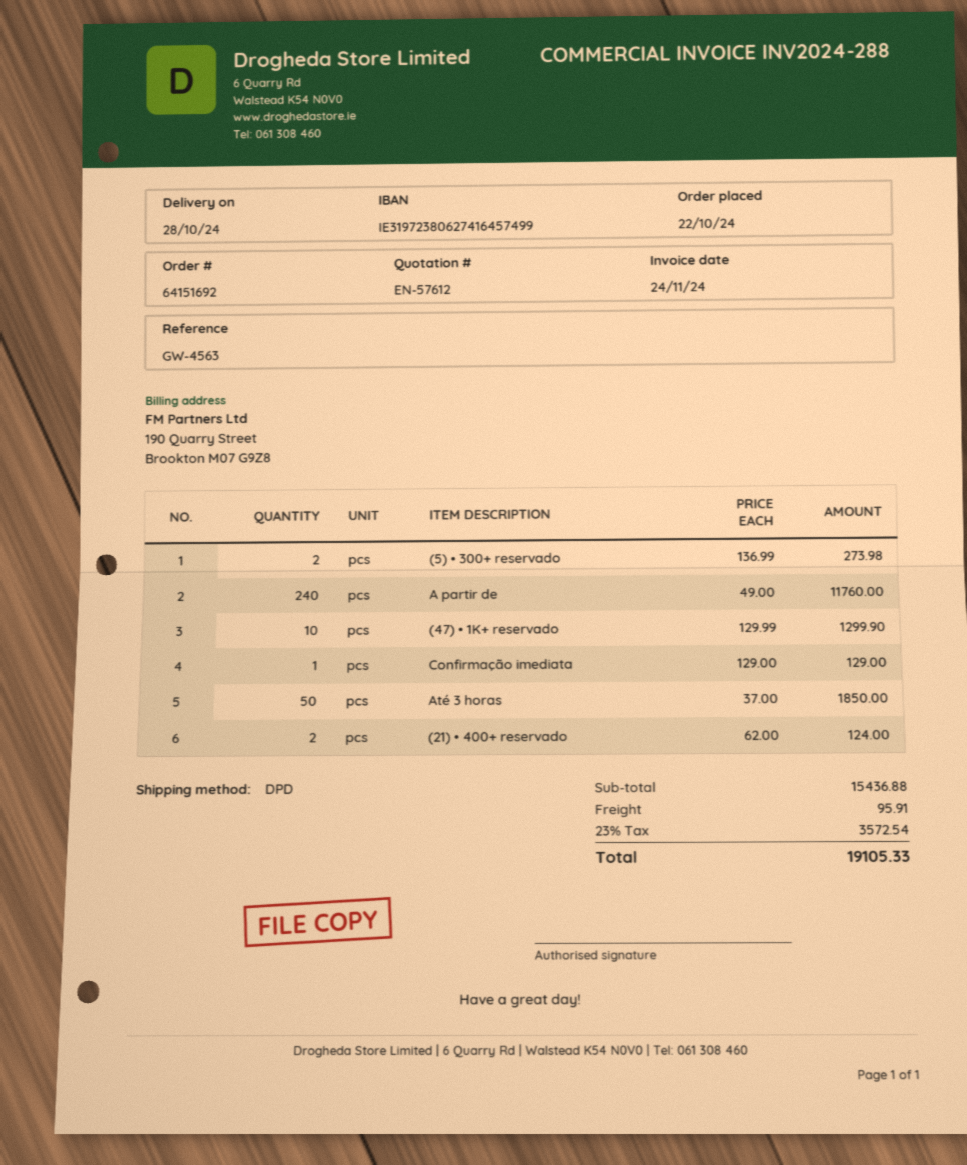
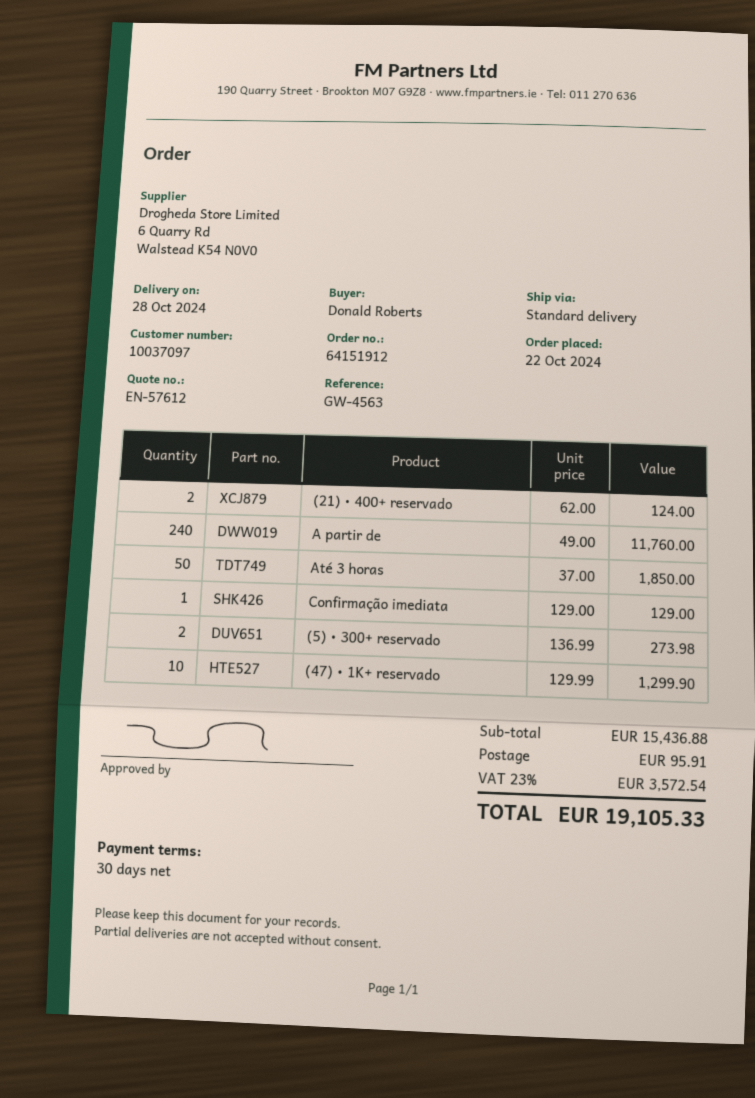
order number: 64151692 -> 64151912
shipping method: DPD -> standard

